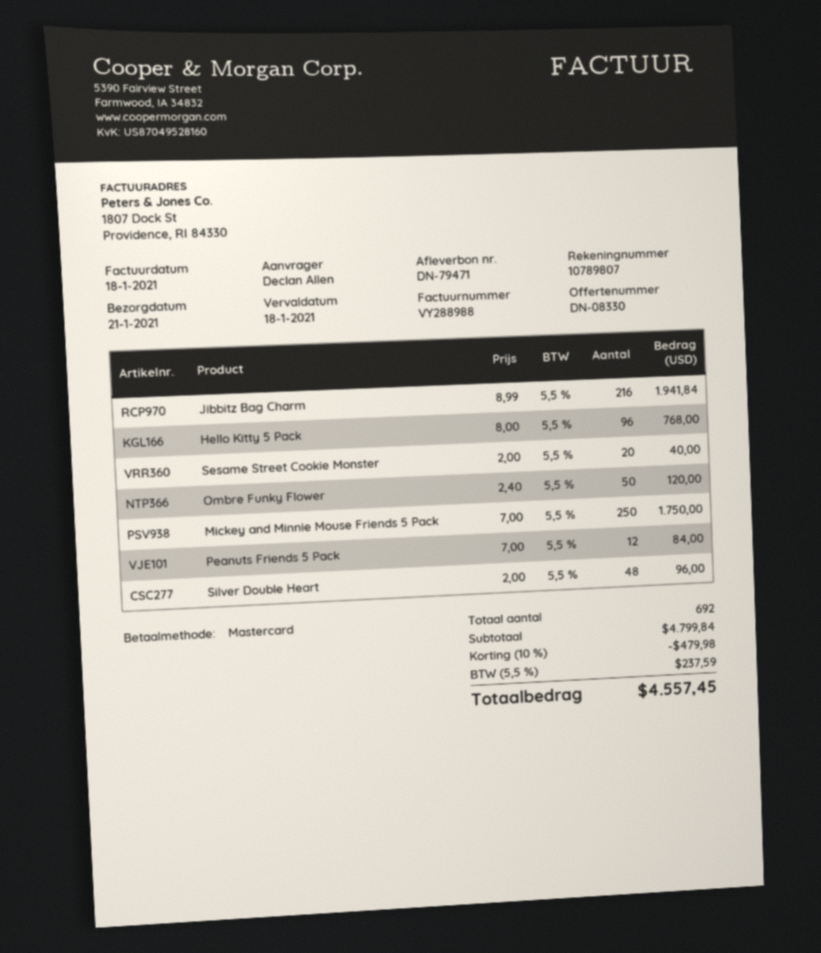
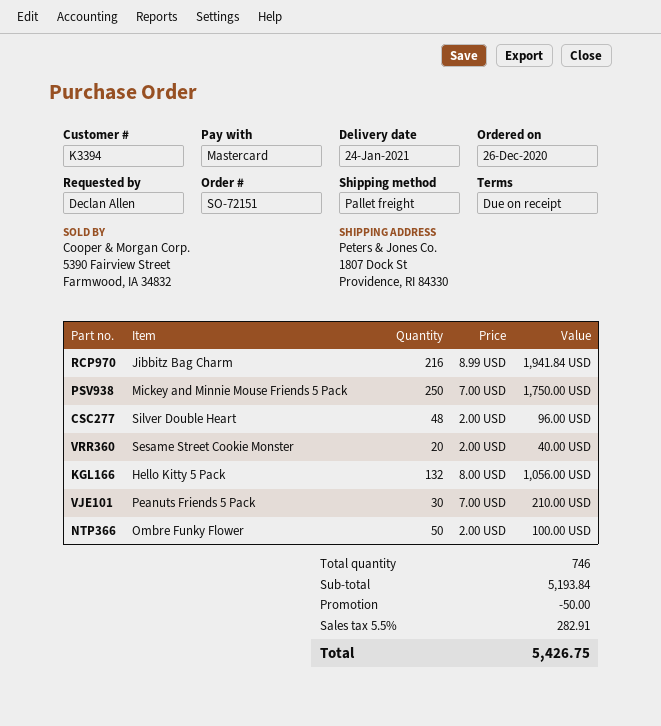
delivery date: 2021-01-21 -> 2021-01-24
Hello Kitty 5 Pack: 96 x 8.00 = 768.00 -> 132 x 8.00 = 1056.00
Ombre Funky Flower: 50 x 2.40 = 120.00 -> 50 x 2.00 = 100.00
Peanuts Friends 5 Pack: 12 x 7.00 = 84.00 -> 30 x 7.00 = 210.00
total quantity: 692 -> 746
subtotal: 4799.84 -> 5193.84
discount: 479.98 -> 50.00
tax: 5.5% = 237.59 -> 5.5% = 282.91
total: 4557.45 -> 5426.75

